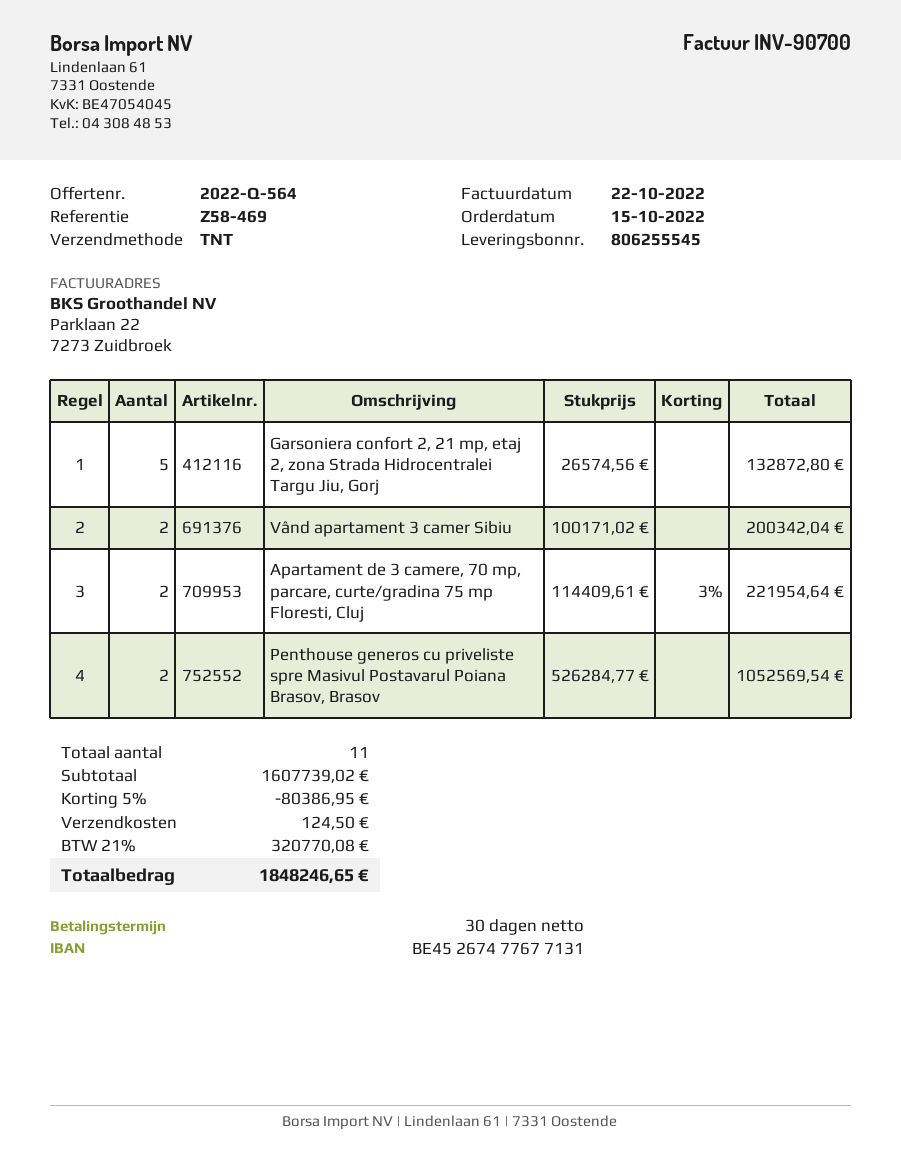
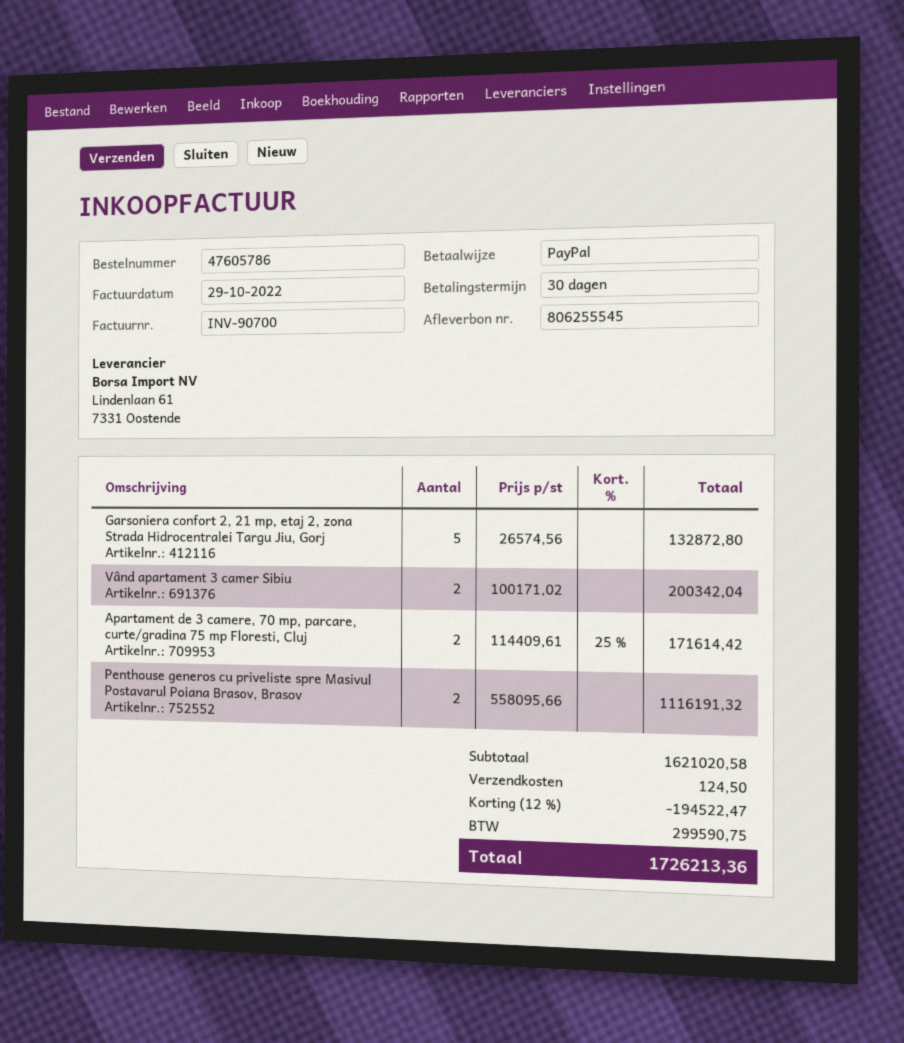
invoice date: 2022-10-22 -> 2022-10-29
Apartament de 3 camere, 70 mp, parcare, curte/gradina 75 mp Floresti, Cluj: 2 x 114409.61 - 3% = 221954.64 -> 2 x 114409.61 - 25% = 171614.42
Penthouse generos cu priveliste spre Masivul Postavarul Poiana Brasov, Brasov: 2 x 526284.77 = 1052569.54 -> 2 x 558095.66 = 1116191.32
subtotal: 1607739.02 -> 1621020.58
discount: 5% = 80386.95 -> 12% = 194522.47
tax: 320770.08 -> 299590.75
total: 1848246.65 -> 1726213.36

